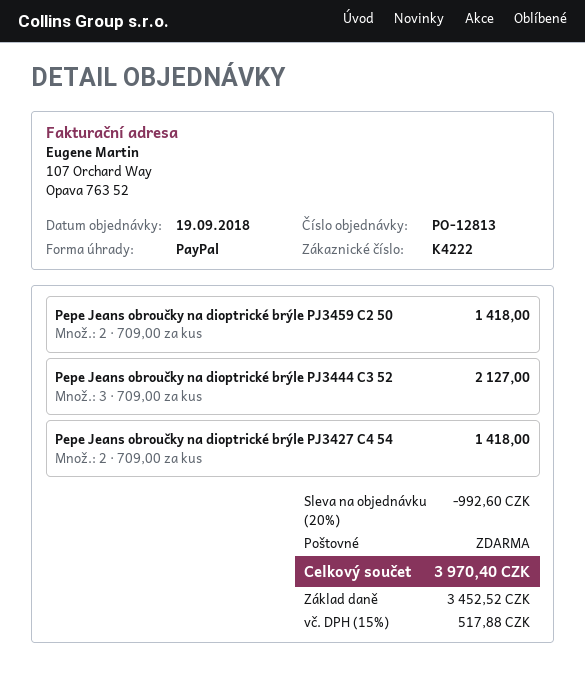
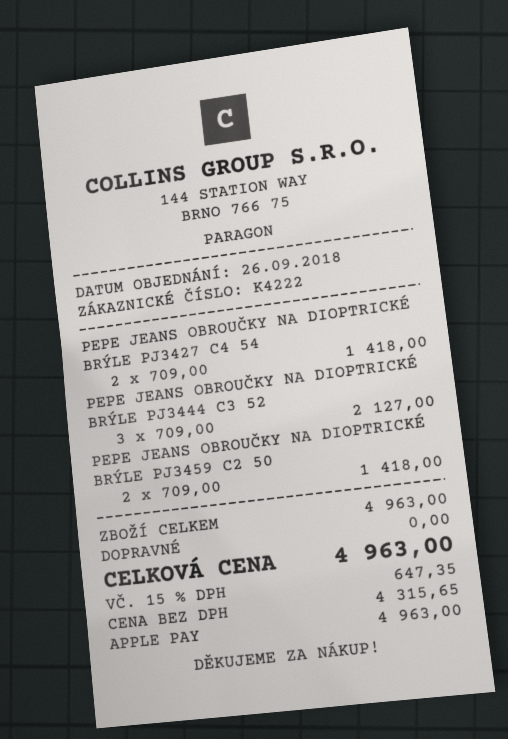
order date: 2018-09-19 -> 2018-09-26
payment method: PayPal -> Apple Pay
discount: 20% = 992.60 -> none
net: 3452.52 -> 4315.65
tax: 15% = 517.88 -> 15% = 647.35
total: 3970.40 -> 4963.00

